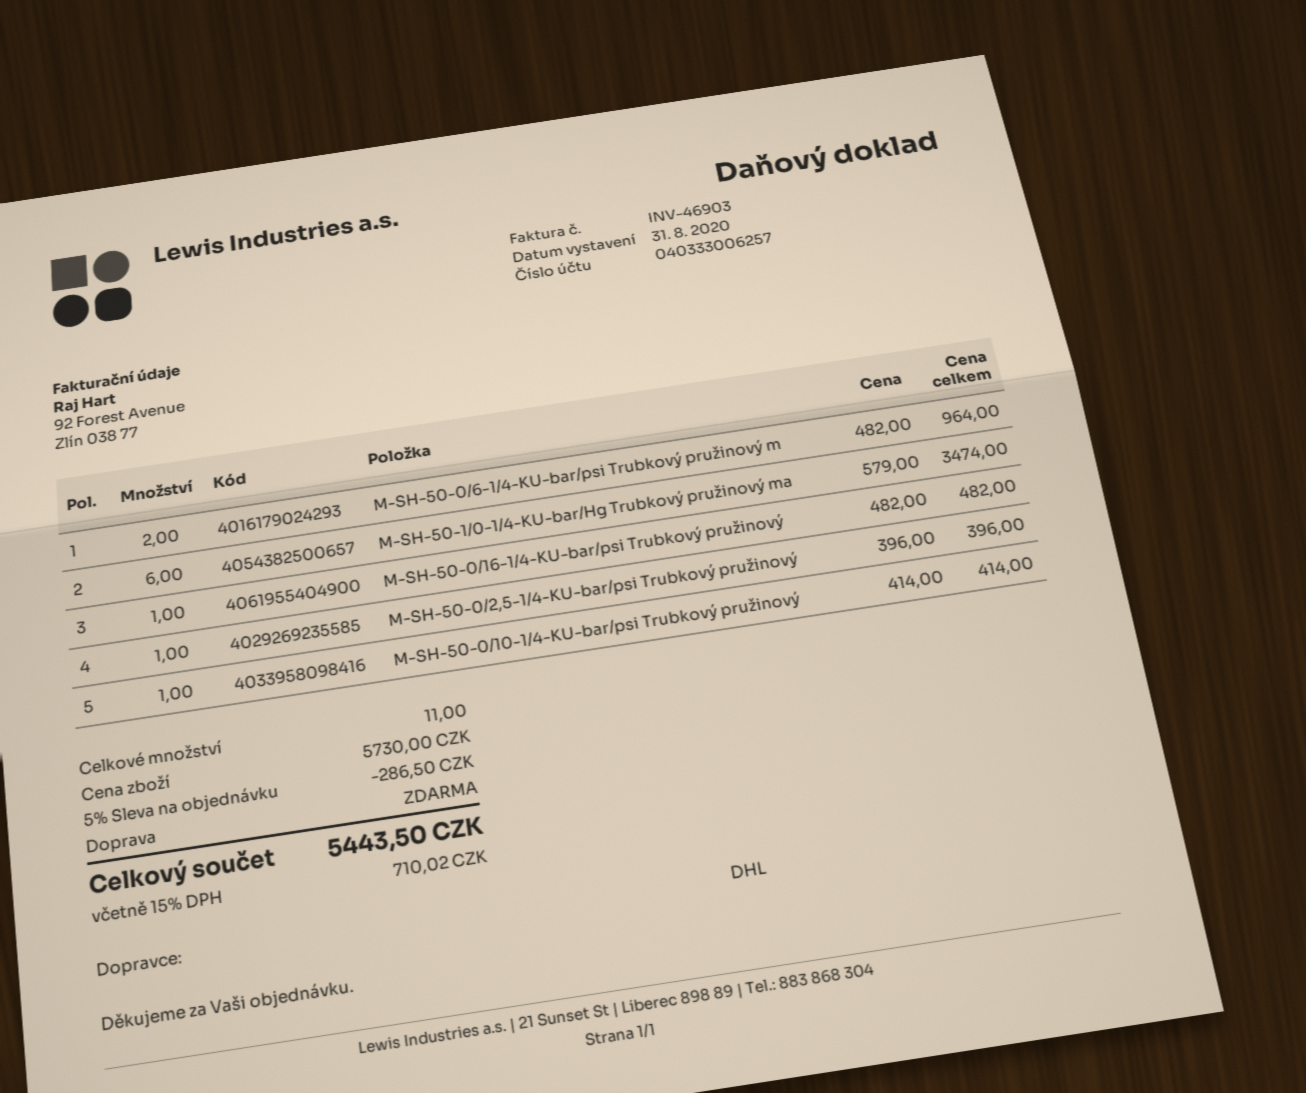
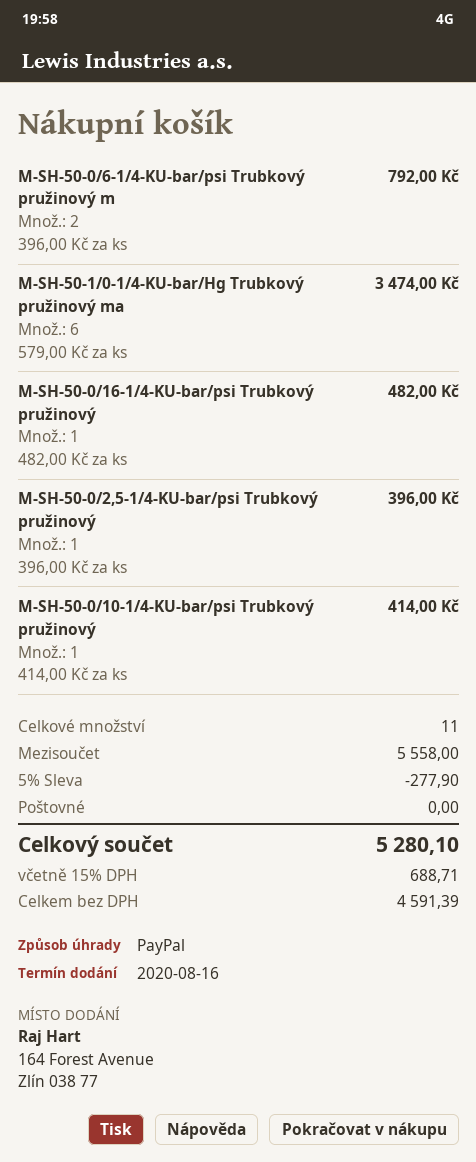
M-SH-50-0/6-1/4-KU-bar/psi Trubkový pružinový m: 2 x 482.00 = 964.00 -> 2 x 396.00 = 792.00
subtotal: 5730.00 -> 5558.00
discount: 5% = 286.50 -> 5% = 277.90
tax: 15% = 710.02 -> 15% = 688.71
total: 5443.50 -> 5280.10

